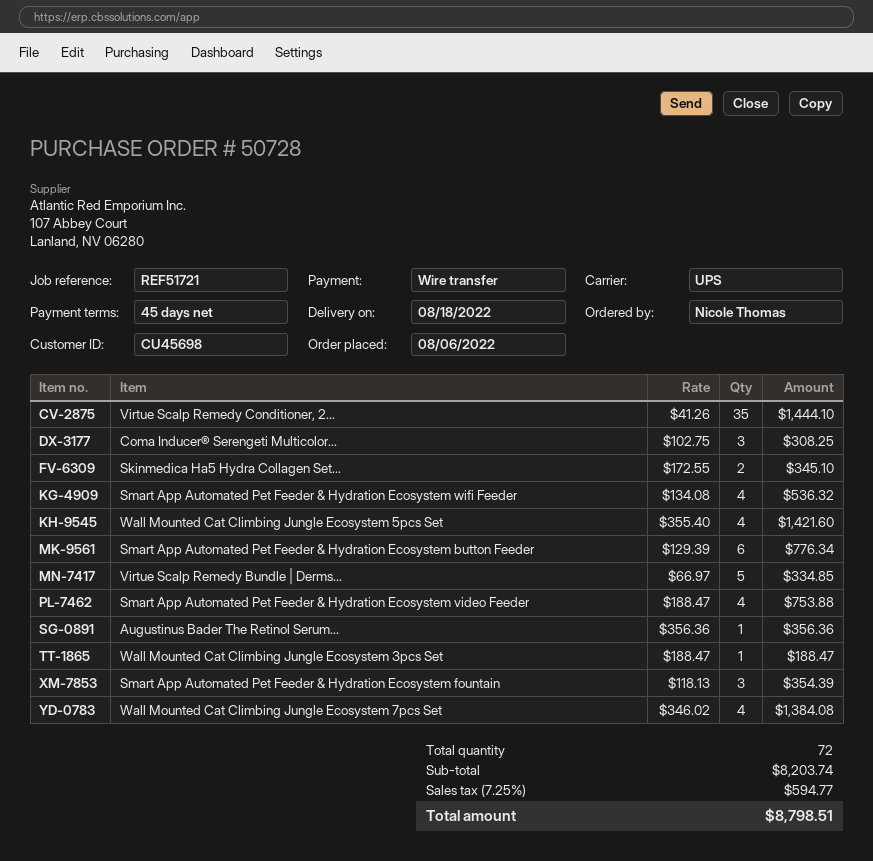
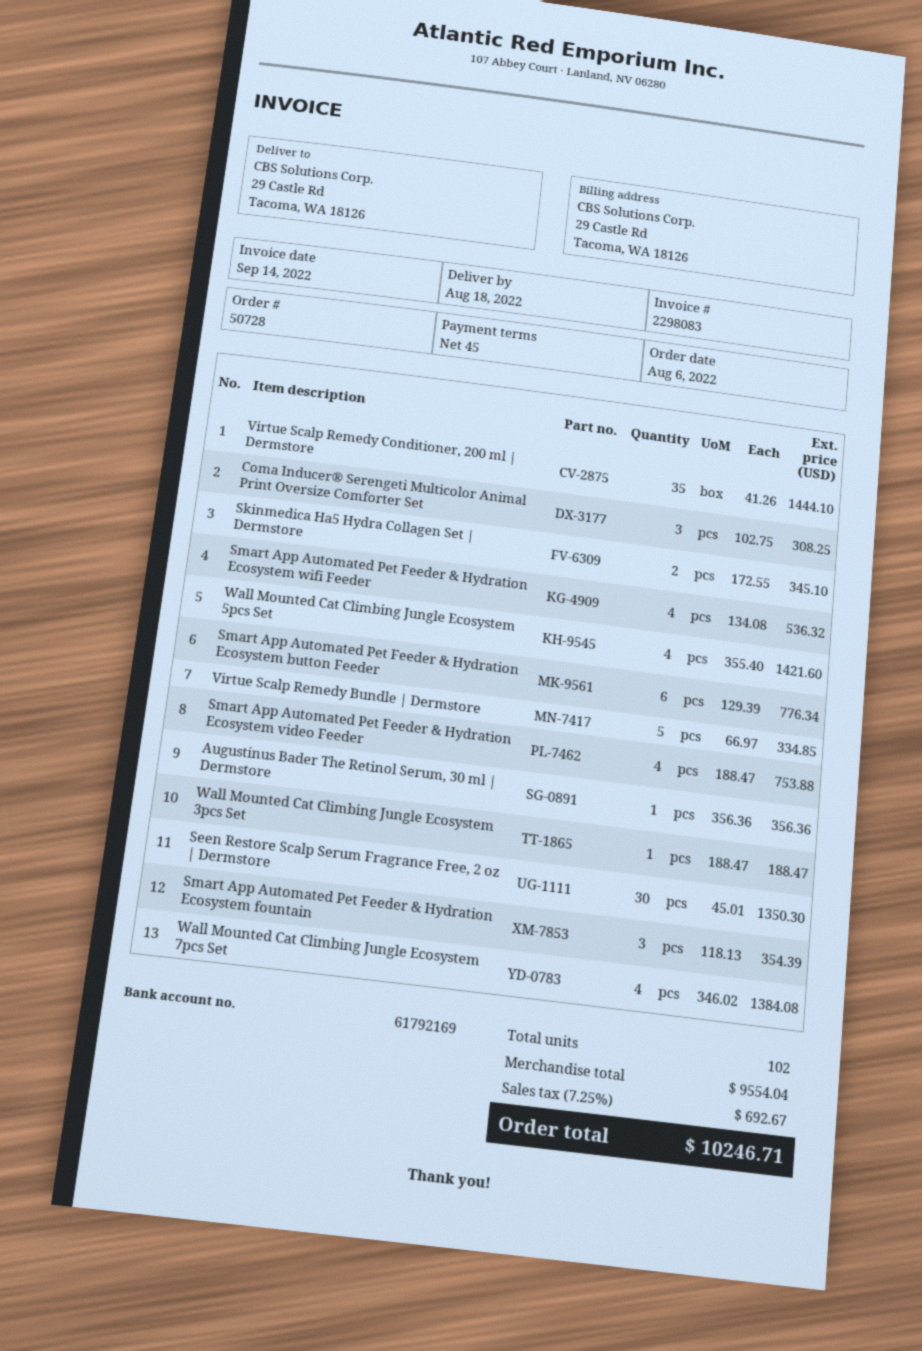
Seen Restore Scalp Serum Fragrance Free, 2 oz | Dermstore: none -> 30 x 45.01 = 1350.30
total quantity: 72 -> 102
subtotal: 8203.74 -> 9554.04
tax: 7.25% = 594.77 -> 7.25% = 692.67
total: 8798.51 -> 10246.71

